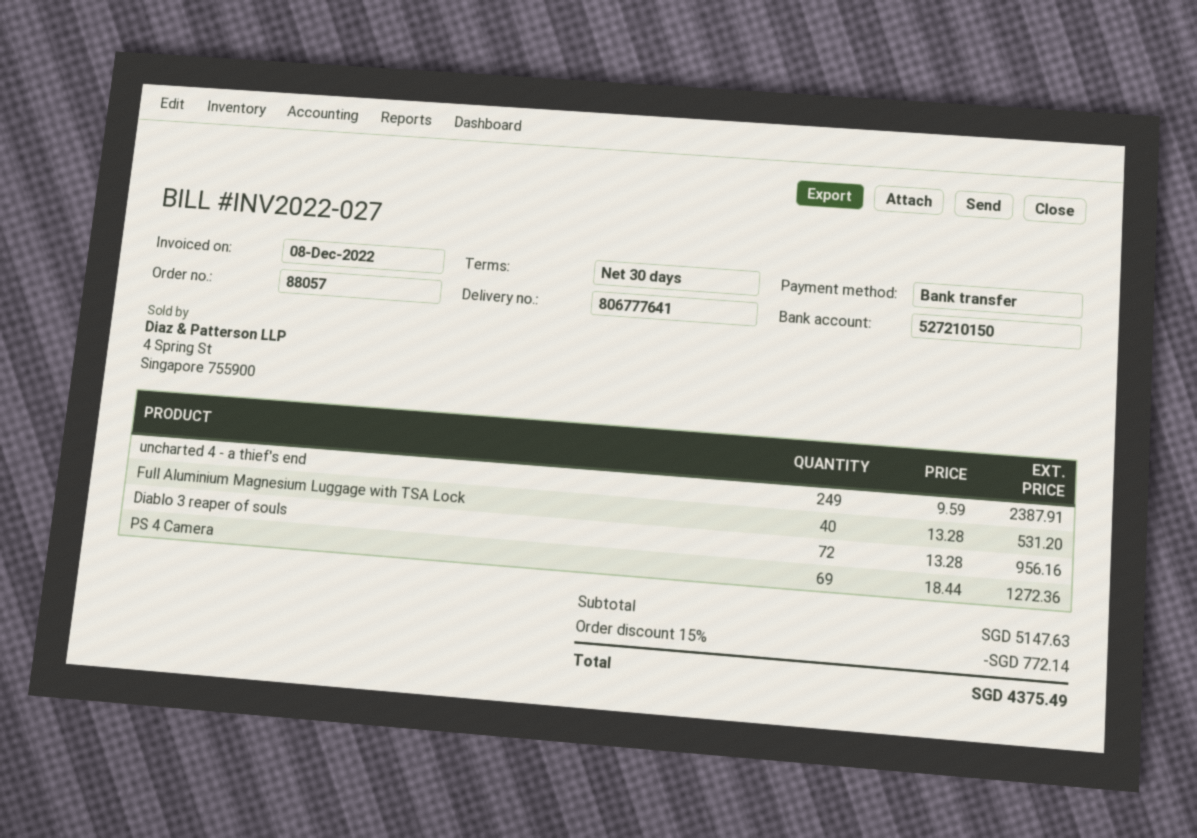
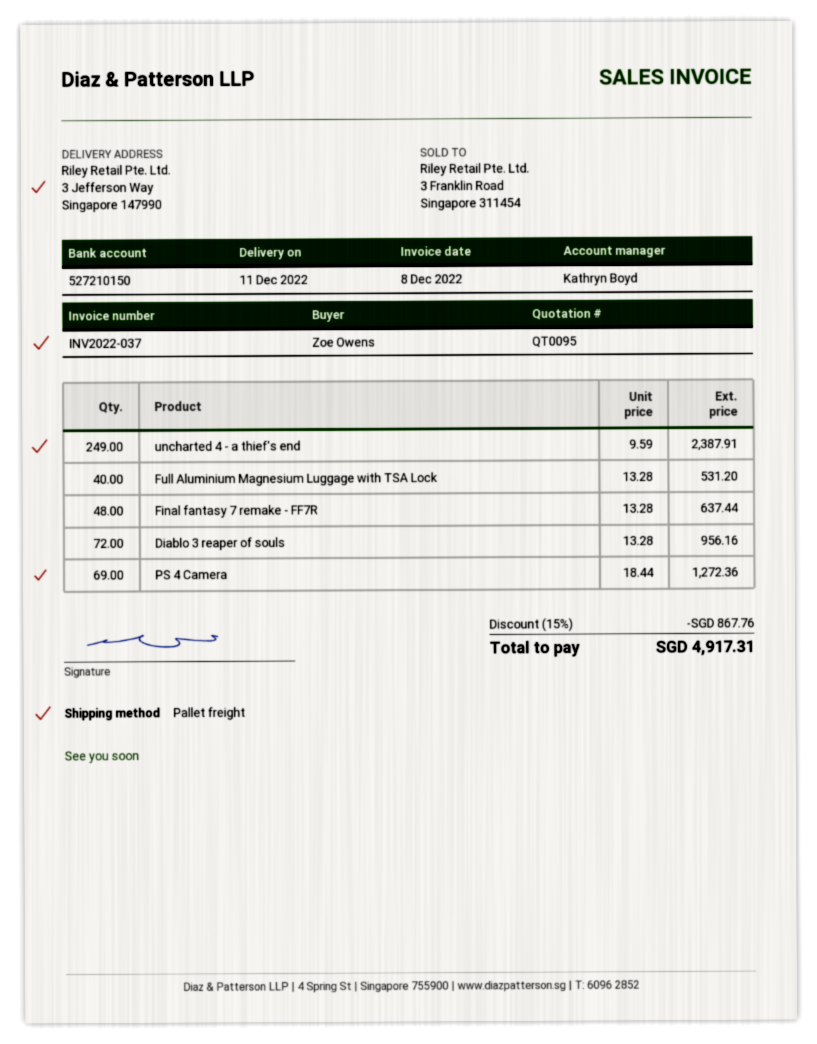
invoice number: INV2022-027 -> INV2022-037
Final fantasy 7 remake - FF7R: none -> 48 x 13.28 = 637.44
discount: 15% = 772.14 -> 15% = 867.76
total: 4375.49 -> 4917.31

